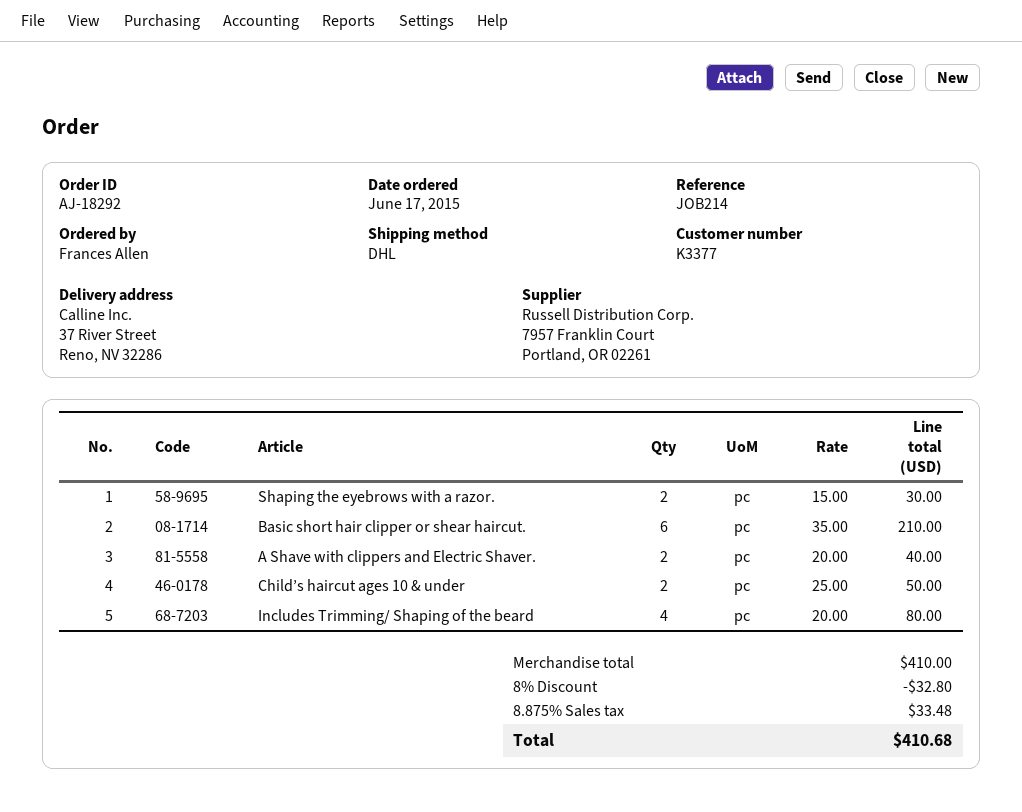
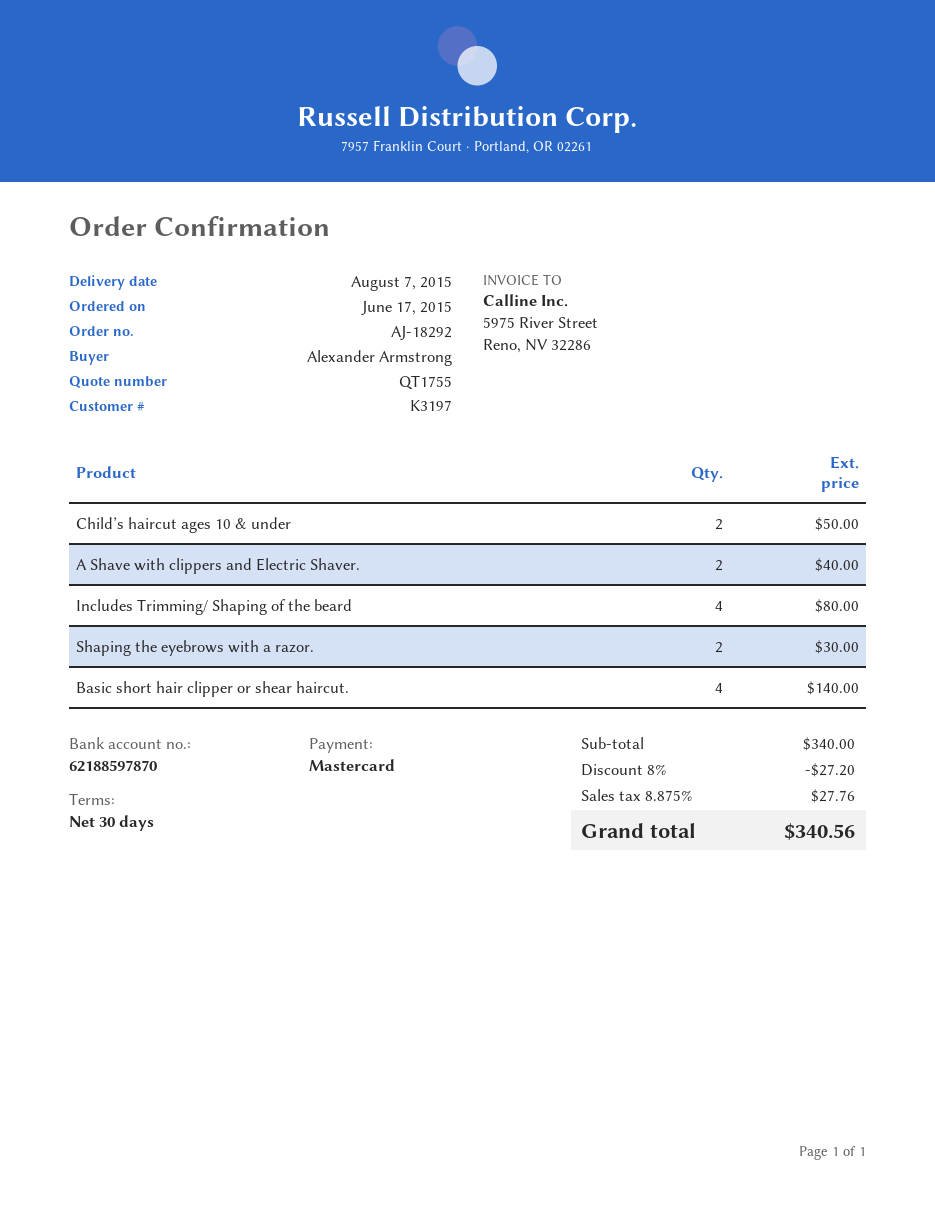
customer number: K3377 -> K3197
ordered by: Frances Allen -> Alexander Armstrong
Basic short hair clipper or shear haircut.: 6 for 210.00 -> 4 for 140.00
subtotal: 410.00 -> 340.00
discount: 8% = 32.80 -> 8% = 27.20
tax: 8.875% = 33.48 -> 8.875% = 27.76
total: 410.68 -> 340.56

